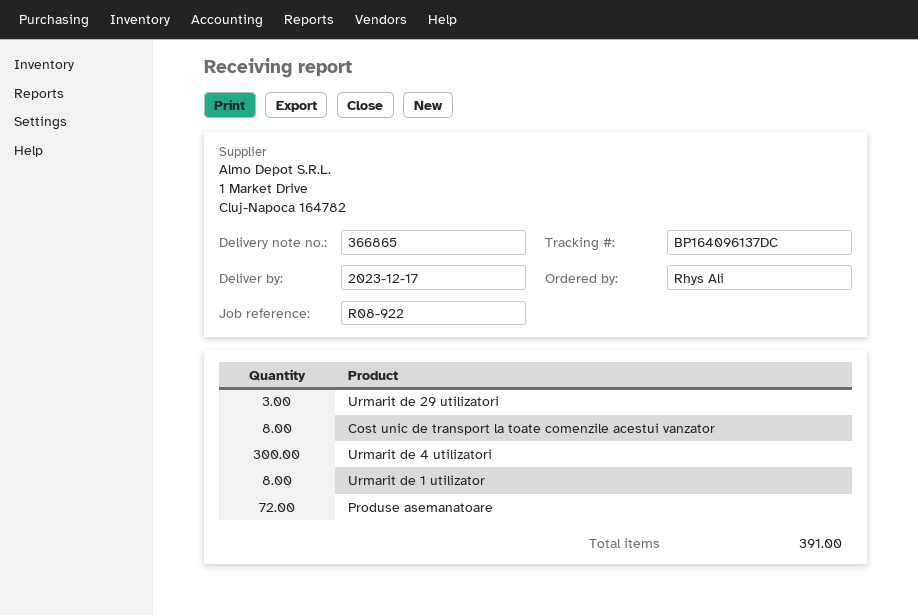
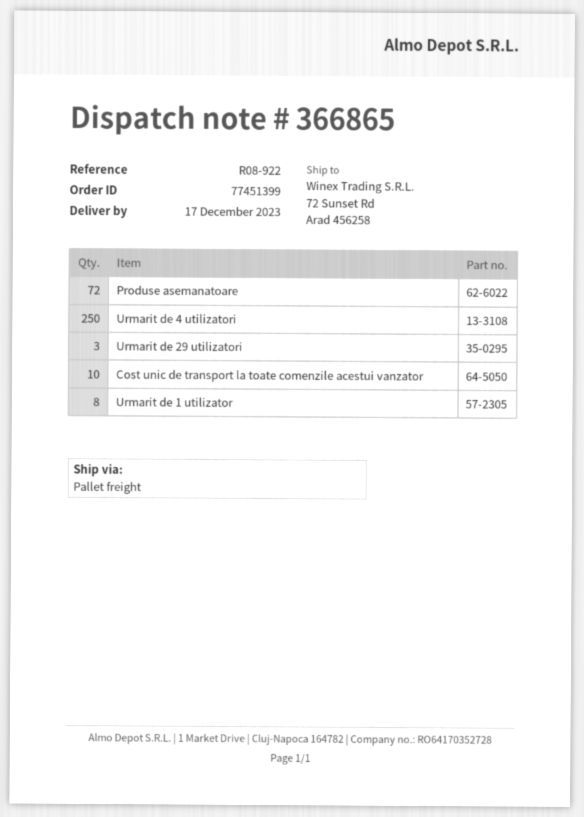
Cost unic de transport la toate comenzile acestui vanzator: 8 -> 10
Urmarit de 4 utilizatori: 300 -> 250

